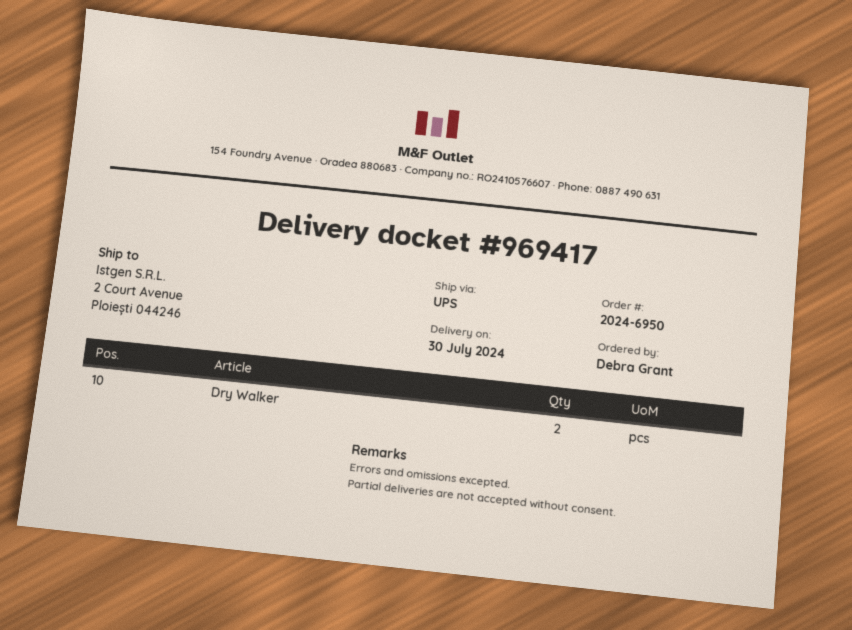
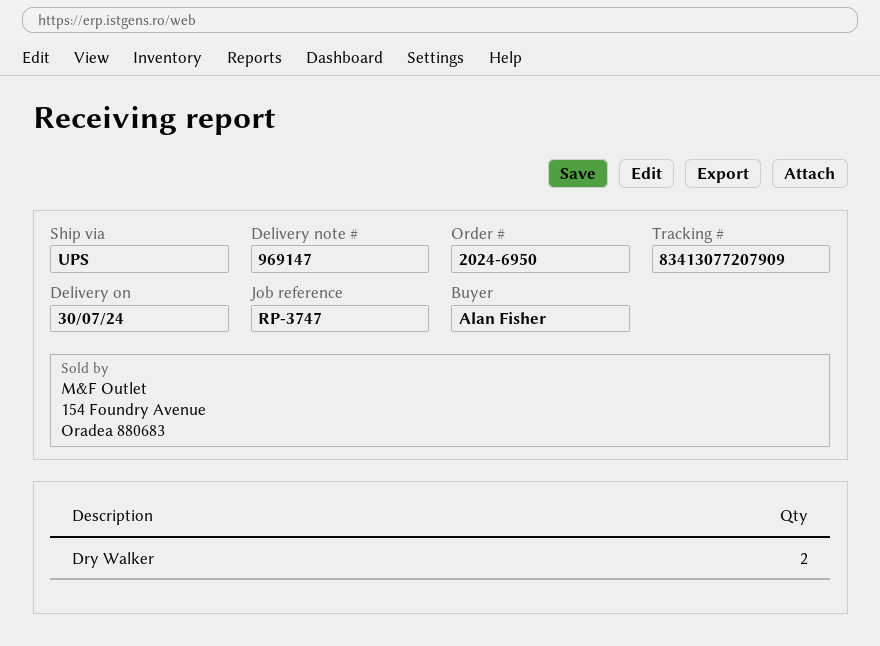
delivery note number: 969417 -> 969147
ordered by: Debra Grant -> Alan Fisher

